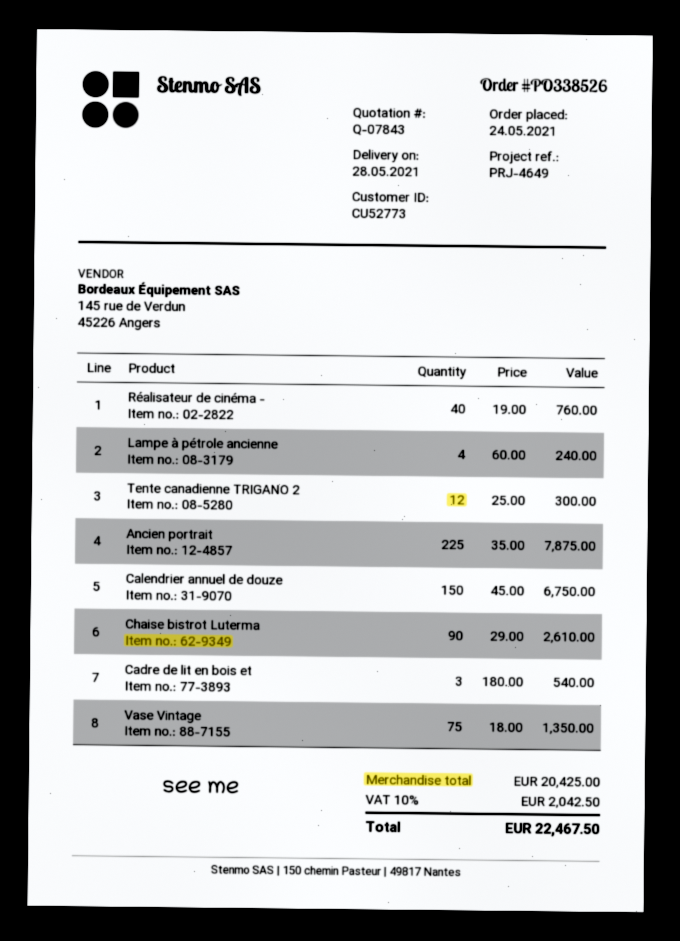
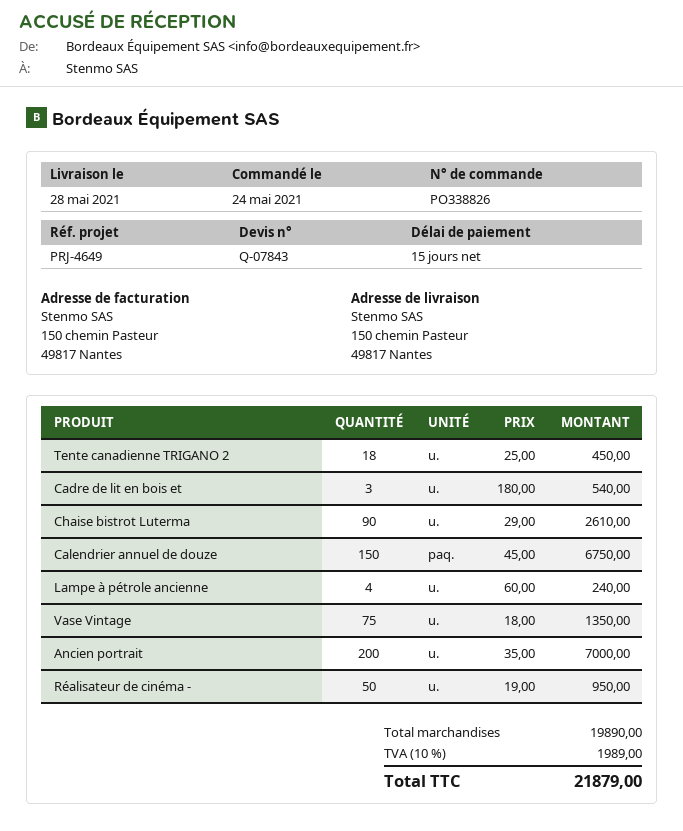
order number: PO338526 -> PO338826
Réalisateur de cinéma -: 40 x 19.00 = 760.00 -> 50 x 19.00 = 950.00
Tente canadienne TRIGANO 2: 12 x 25.00 = 300.00 -> 18 x 25.00 = 450.00
Ancien portrait: 225 x 35.00 = 7875.00 -> 200 x 35.00 = 7000.00
subtotal: 20425.00 -> 19890.00
tax: 10% = 2042.50 -> 10% = 1989.00
total: 22467.50 -> 21879.00

